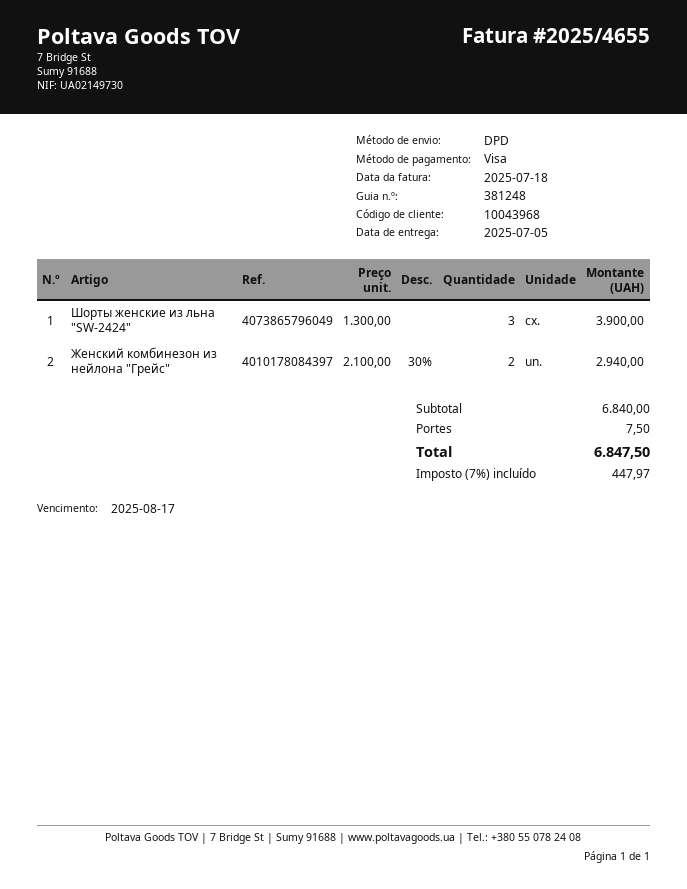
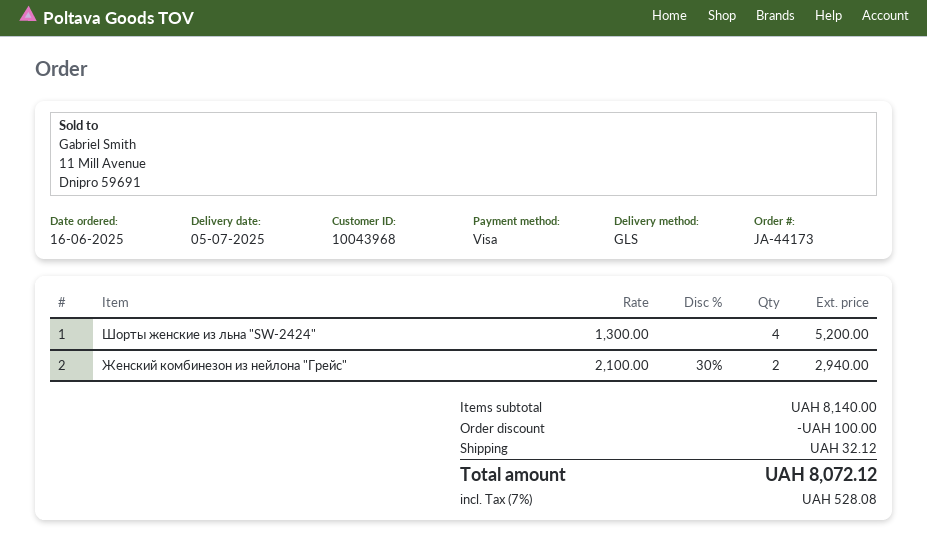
shipping method: DPD -> GLS
Шорты женские из льна "SW-2424": 3 x 1300.00 = 3900.00 -> 4 x 1300.00 = 5200.00
subtotal: 6840.00 -> 8140.00
discount: none -> 100.00
shipping: 7.50 -> 32.12
tax: 7% = 447.97 -> 7% = 528.08
total: 6847.50 -> 8072.12

